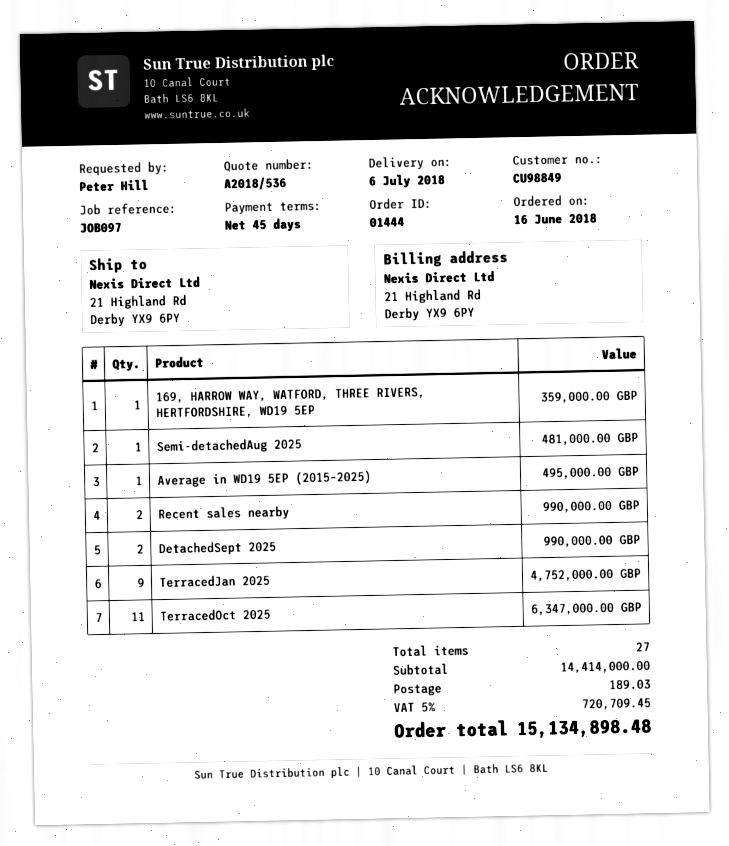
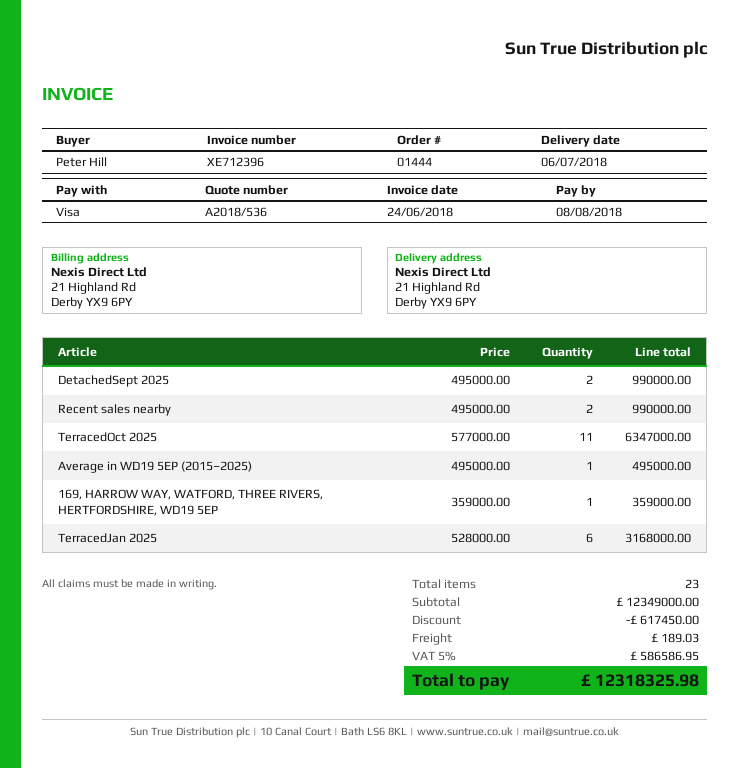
Semi-detachedAug 2025: 1 for 481000.00 -> none
TerracedJan 2025: 9 for 4752000.00 -> 6 for 3168000.00
total quantity: 27 -> 23
subtotal: 14414000.00 -> 12349000.00
discount: none -> 617450.00
tax: 5% = 720709.45 -> 5% = 586586.95
total: 15134898.48 -> 12318325.98

